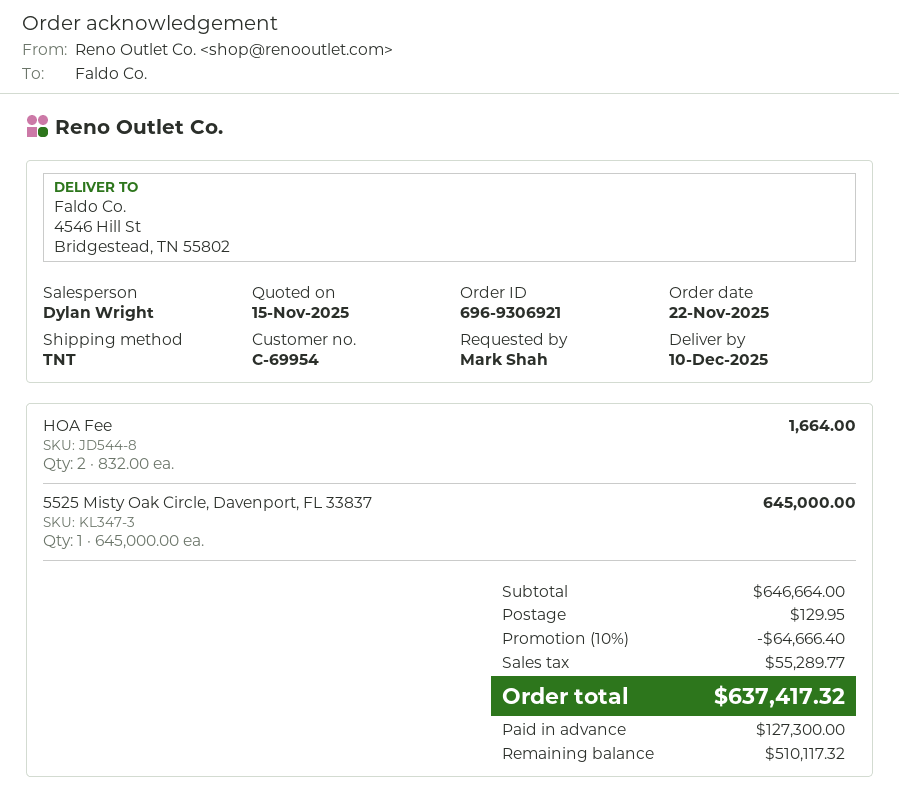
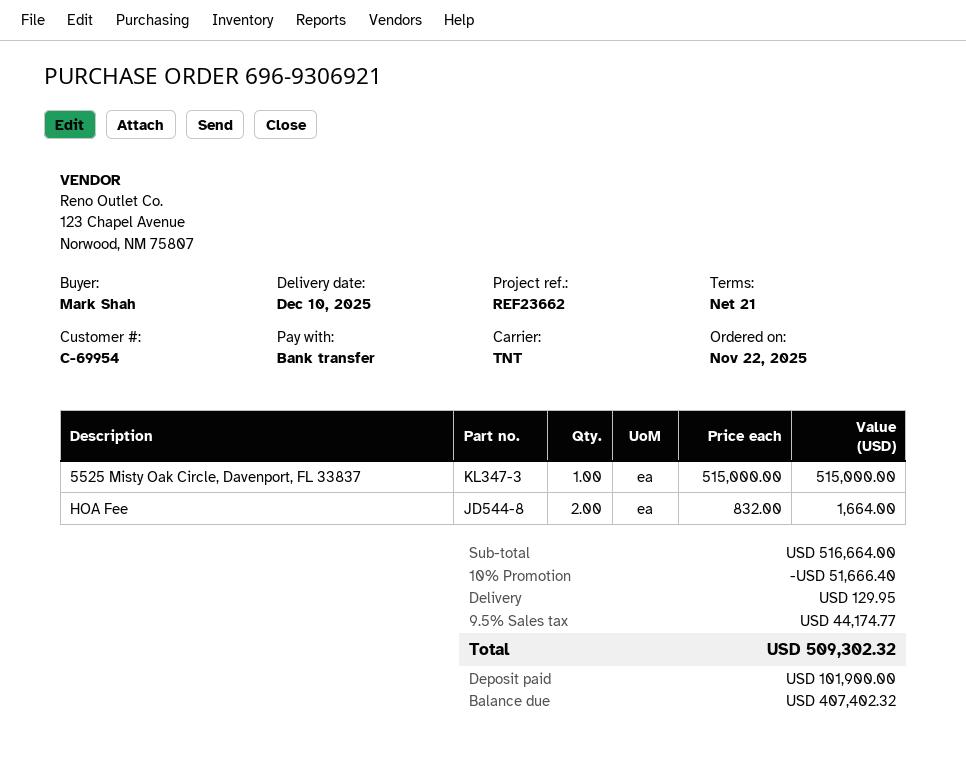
5525 Misty Oak Circle, Davenport, FL 33837: 1 x 645000.00 = 645000.00 -> 1 x 515000.00 = 515000.00
subtotal: 646664.00 -> 516664.00
discount: 10% = 64666.40 -> 10% = 51666.40
tax: 55289.77 -> 44174.77
total: 637417.32 -> 509302.32
deposit: 127300.00 -> 101900.00
balance: 510117.32 -> 407402.32

